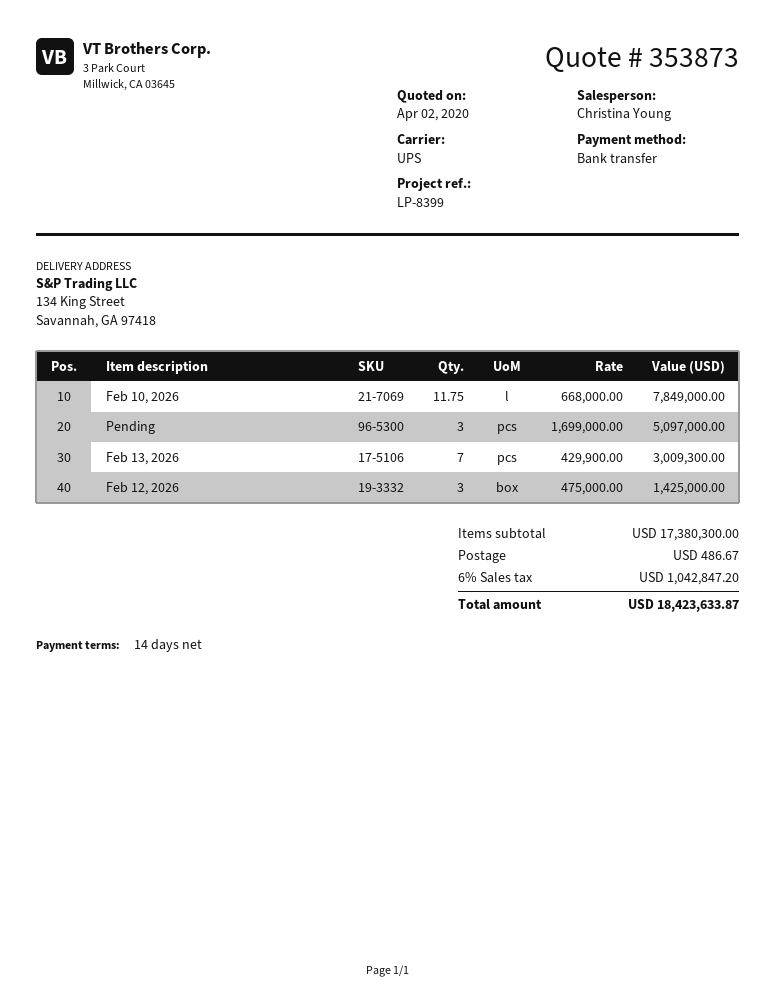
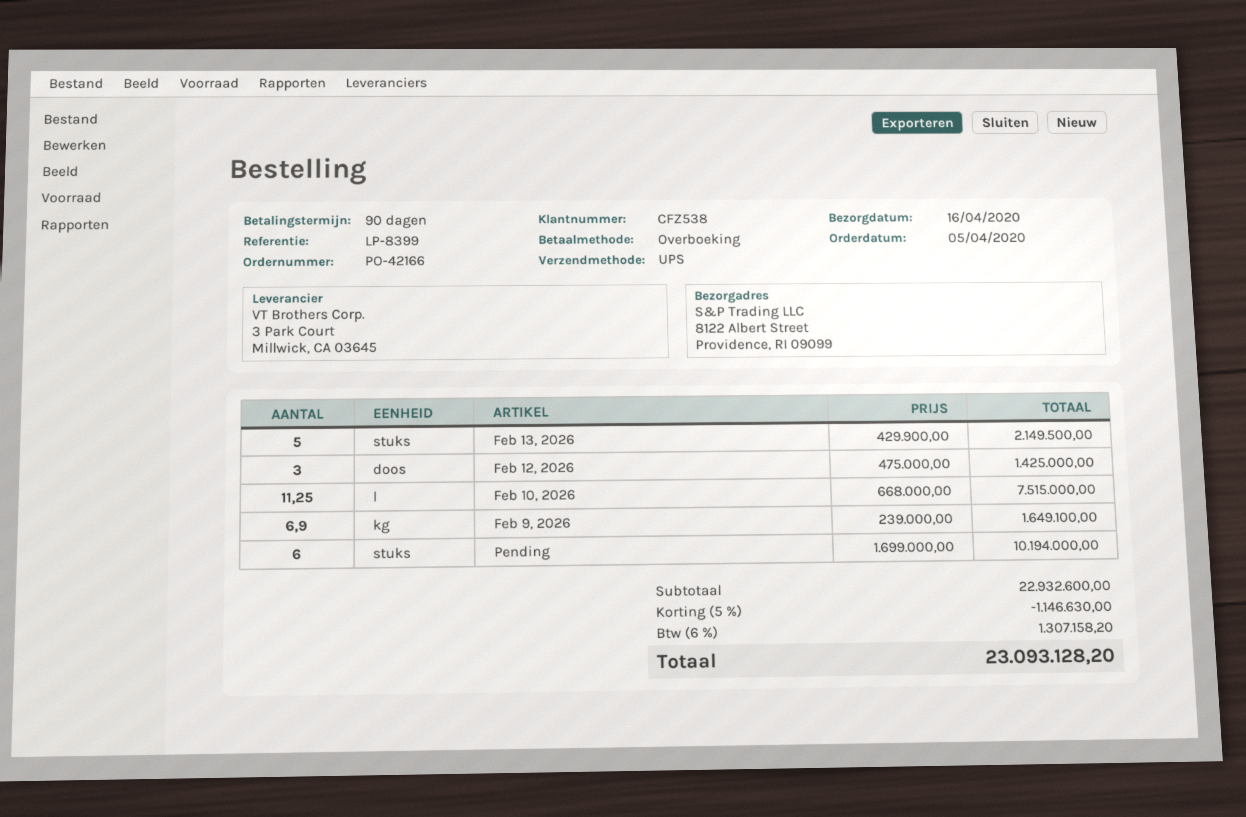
payment terms: 14 days -> 90 days
ship to: 134 King Street, Savannah, GA 97418 -> 8122 Albert Street, Providence, RI 09099
Feb 10, 2026: 11.75 x 668000.00 = 7849000.00 -> 11.25 x 668000.00 = 7515000.00
Pending: 3 x 1699000.00 = 5097000.00 -> 6 x 1699000.00 = 10194000.00
Feb 13, 2026: 7 x 429900.00 = 3009300.00 -> 5 x 429900.00 = 2149500.00
Feb 9, 2026: none -> 6.9 x 239000.00 = 1649100.00
subtotal: 17380300.00 -> 22932600.00
discount: none -> 5% = 1146630.00
shipping: 486.67 -> none
tax: 6% = 1042847.20 -> 6% = 1307158.20
total: 18423633.87 -> 23093128.20

